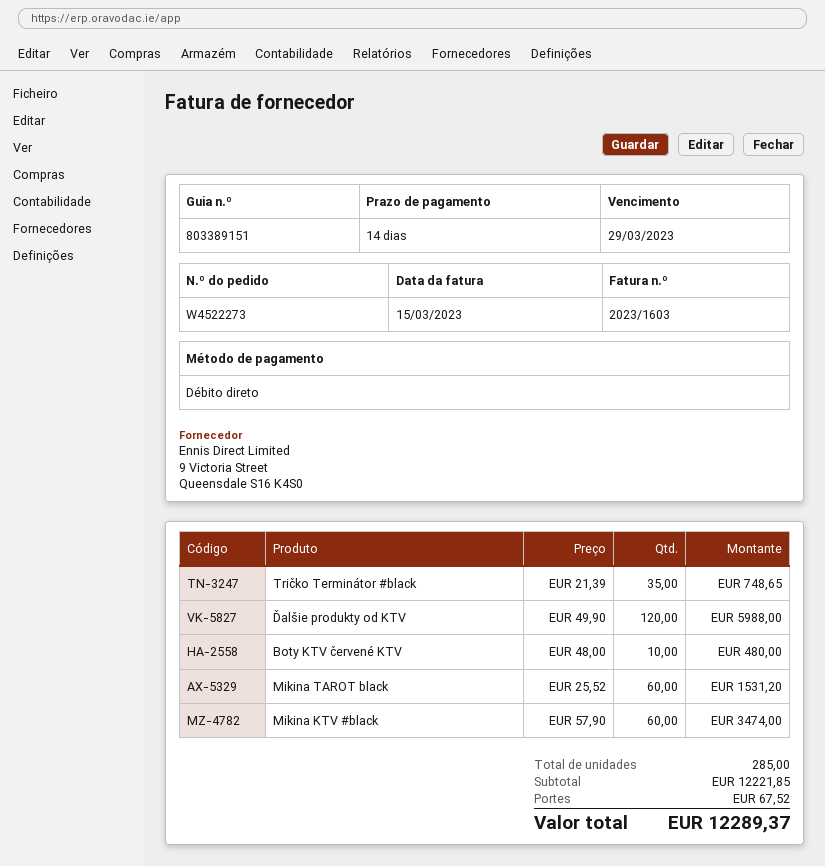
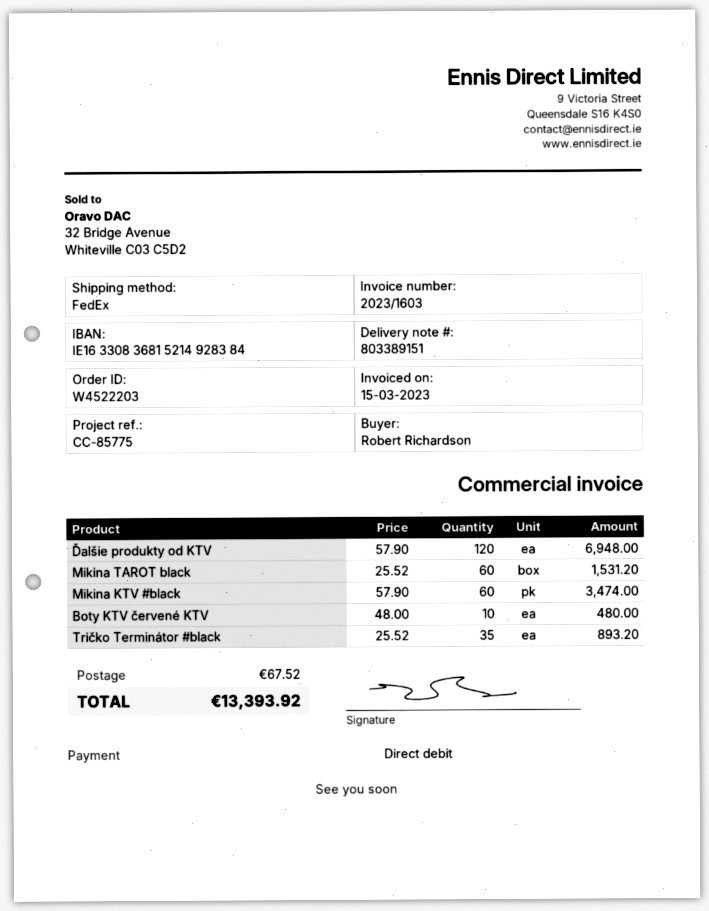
order number: W4522273 -> W4522203
Tričko Terminátor #black: 35 x 21.39 = 748.65 -> 35 x 25.52 = 893.20
Ďalšie produkty od KTV: 120 x 49.90 = 5988.00 -> 120 x 57.90 = 6948.00
total: 12289.37 -> 13393.92

